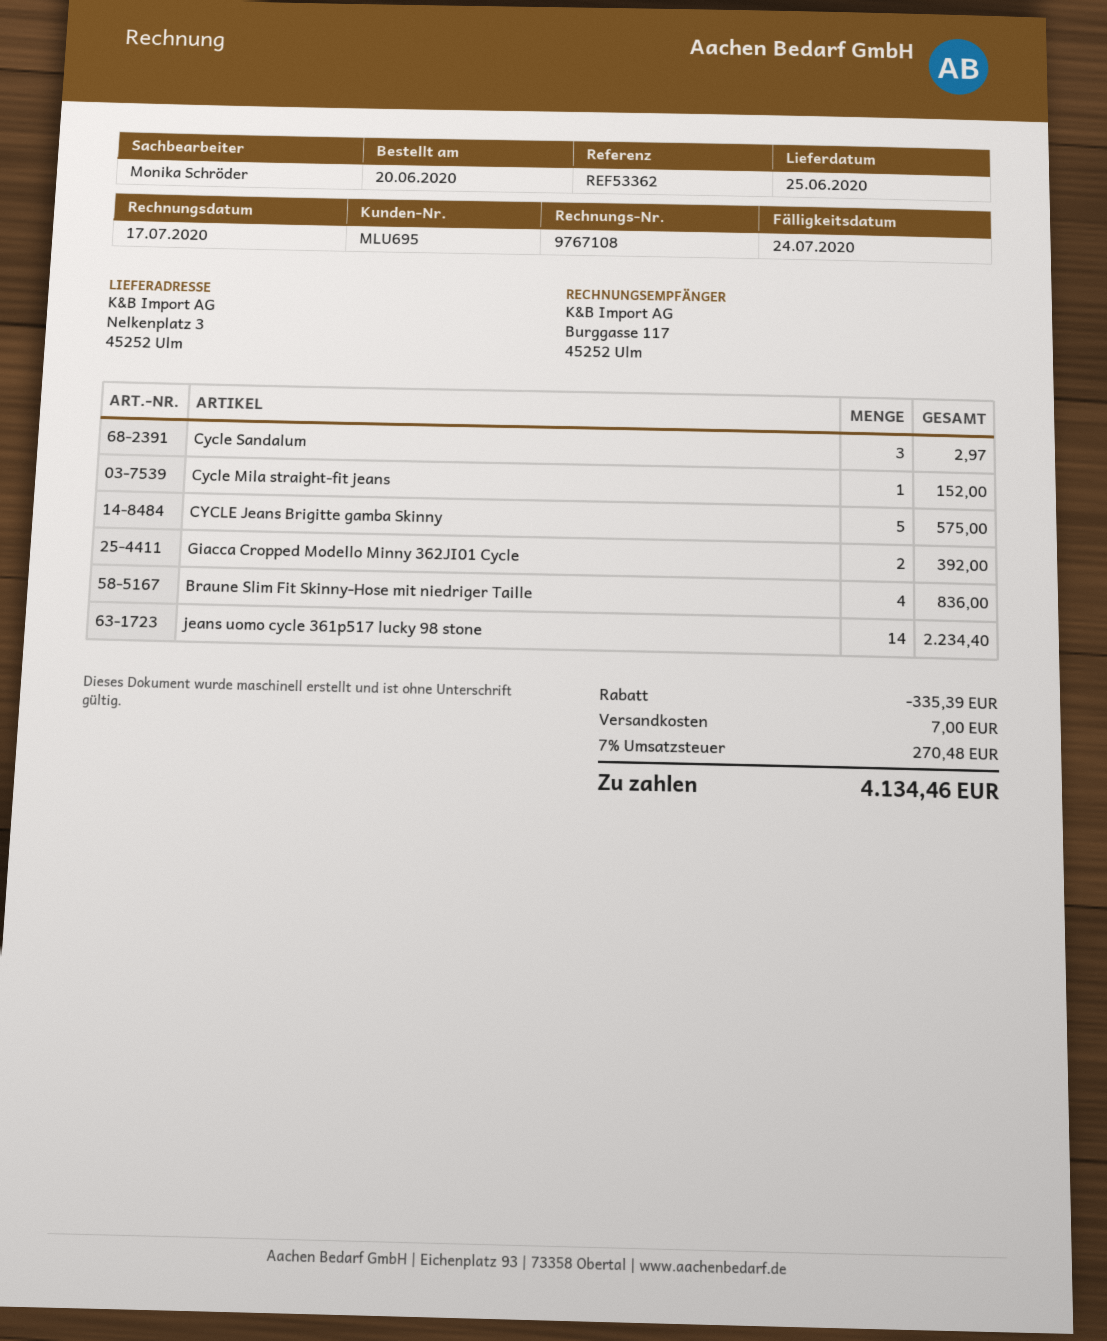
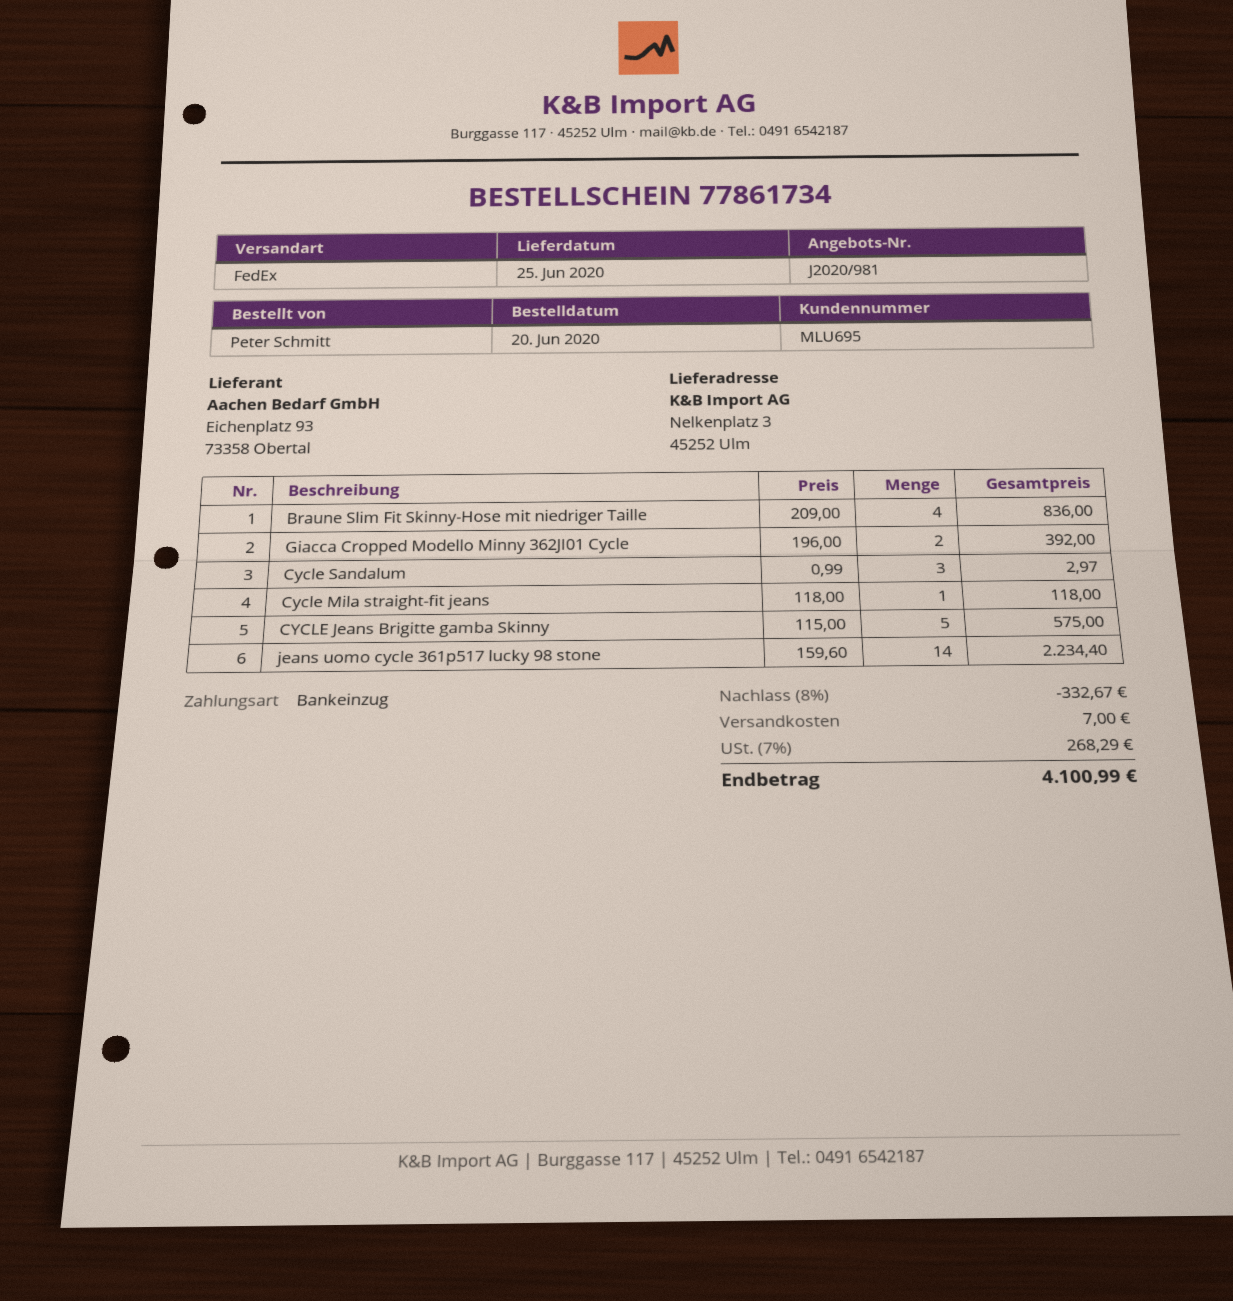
Cycle Mila straight-fit jeans: 1 for 152.00 -> 1 for 118.00
discount: 335.39 -> 332.67
tax: 7% = 270.48 -> 7% = 268.29
total: 4134.46 -> 4100.99

